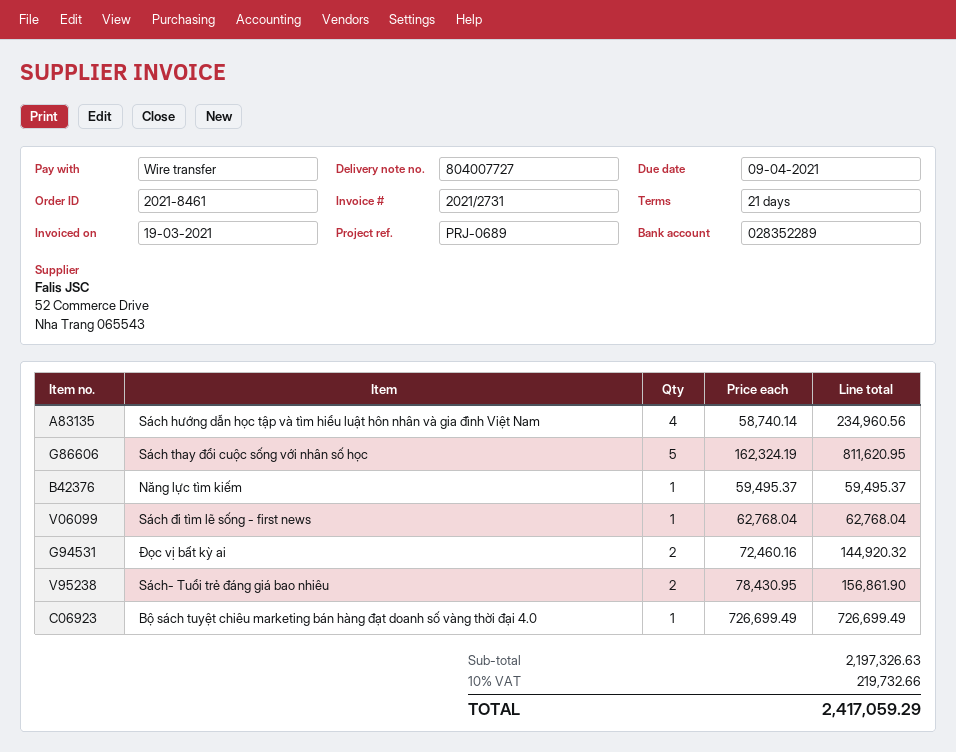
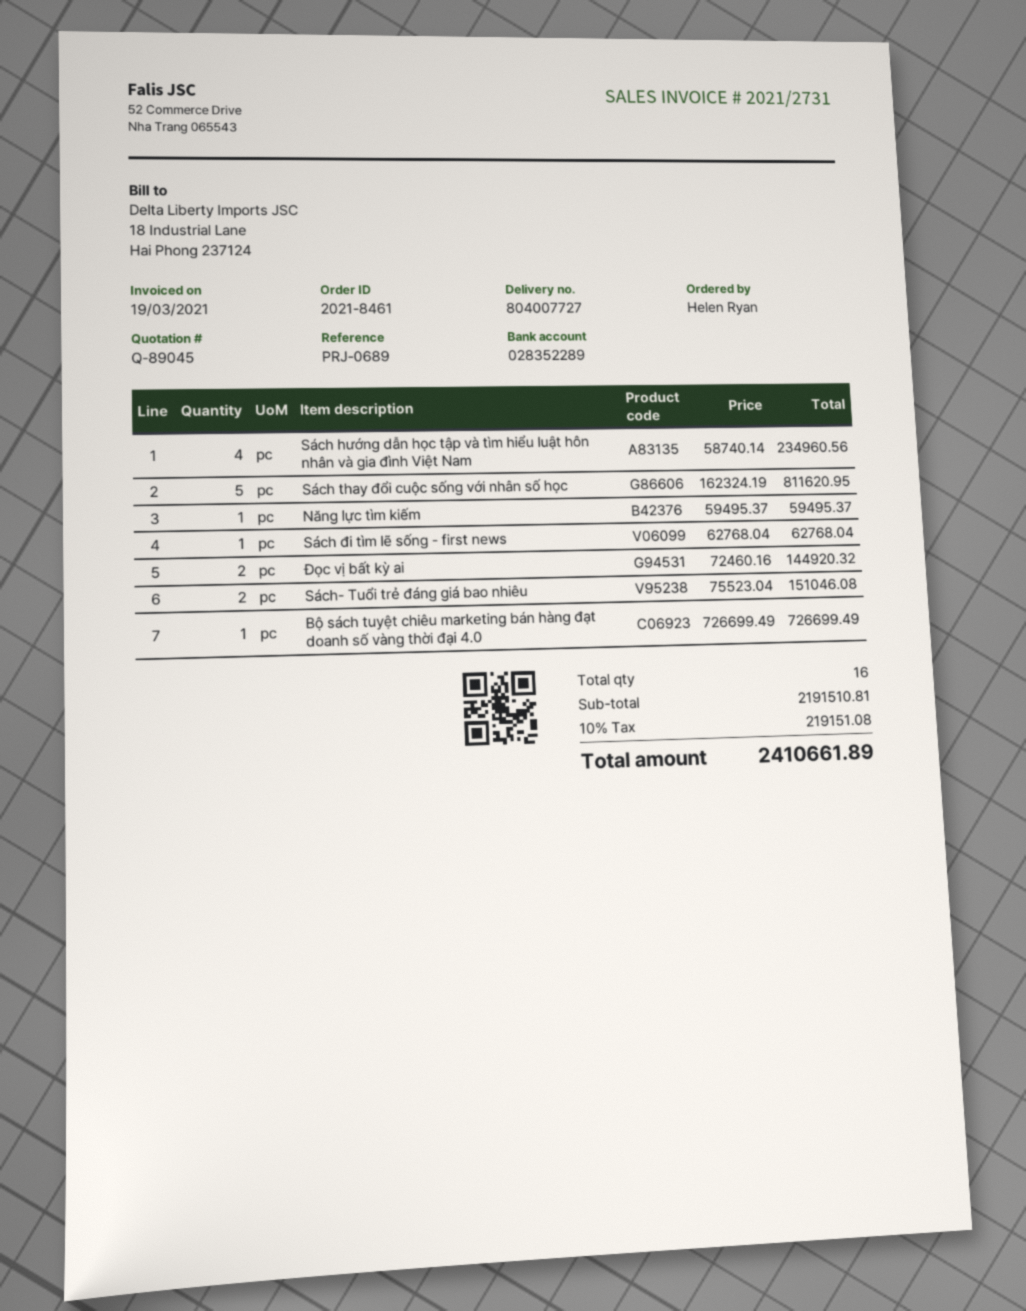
Sách- Tuổi trẻ đáng giá bao nhiêu: 2 x 78430.95 = 156861.90 -> 2 x 75523.04 = 151046.08
subtotal: 2197326.63 -> 2191510.81
tax: 10% = 219732.66 -> 10% = 219151.08
total: 2417059.29 -> 2410661.89

